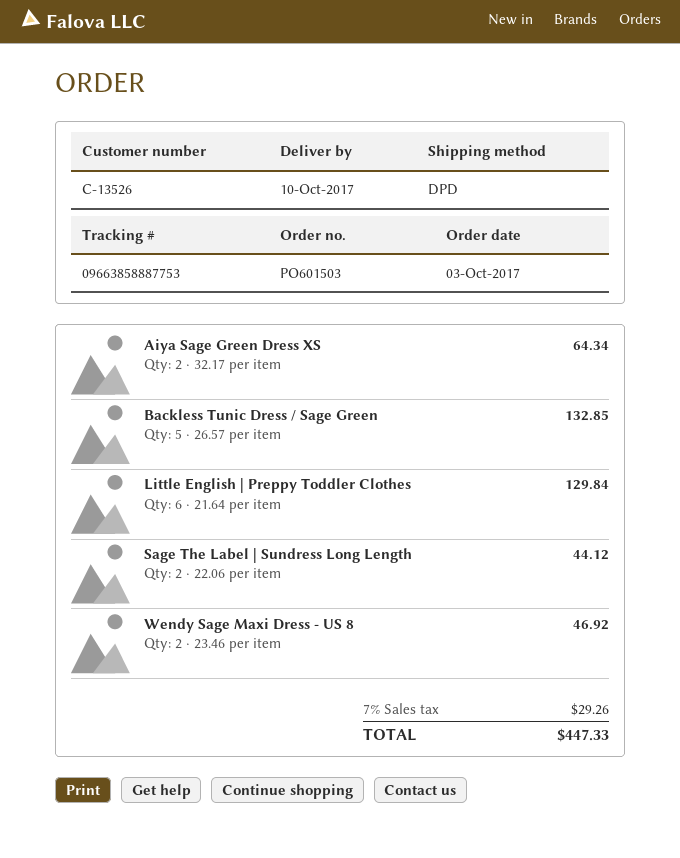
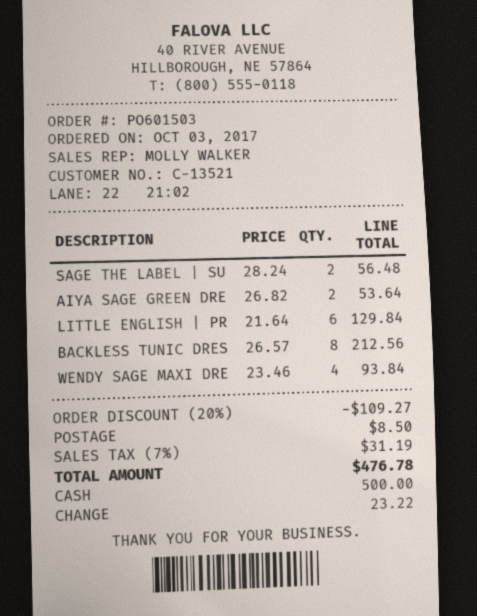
customer number: C-13526 -> C-13521
Aiya Sage Green Dress XS: 2 x 32.17 = 64.34 -> 2 x 26.82 = 53.64
Backless Tunic Dress / Sage Green: 5 x 26.57 = 132.85 -> 8 x 26.57 = 212.56
Sage The Label | Sundress Long Length: 2 x 22.06 = 44.12 -> 2 x 28.24 = 56.48
Wendy Sage Maxi Dress - US 8: 2 x 23.46 = 46.92 -> 4 x 23.46 = 93.84
discount: none -> 20% = 109.27
shipping: none -> 8.50
tax: 7% = 29.26 -> 7% = 31.19
total: 447.33 -> 476.78

